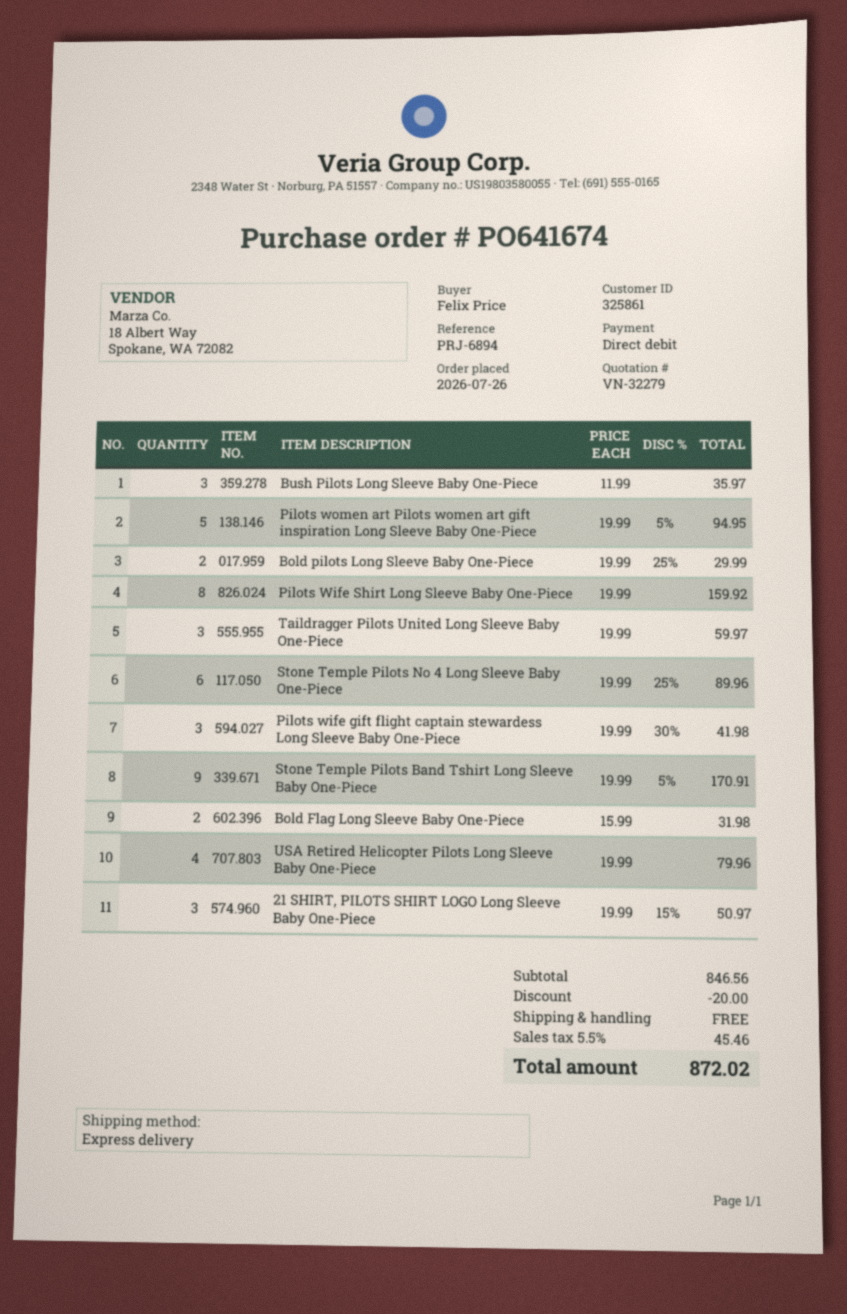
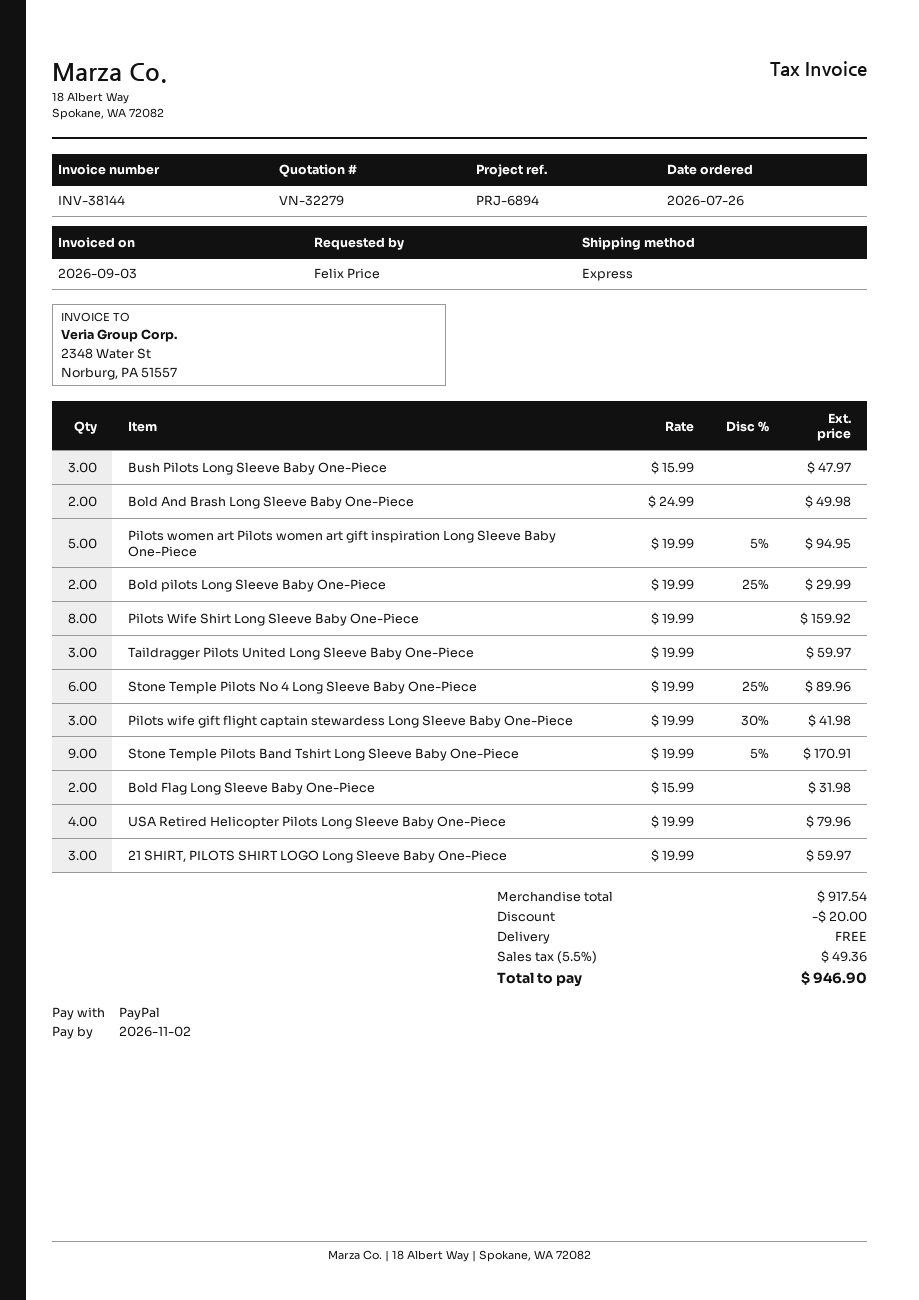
payment method: direct debit -> PayPal
Bush Pilots Long Sleeve Baby One-Piece: 3 x 11.99 = 35.97 -> 3 x 15.99 = 47.97
21 SHIRT, PILOTS SHIRT LOGO Long Sleeve Baby One-Piece: 3 x 19.99 - 15% = 50.97 -> 3 x 19.99 = 59.97
Bold And Brash Long Sleeve Baby One-Piece: none -> 2 x 24.99 = 49.98
subtotal: 846.56 -> 917.54
tax: 5.5% = 45.46 -> 5.5% = 49.36
total: 872.02 -> 946.90

